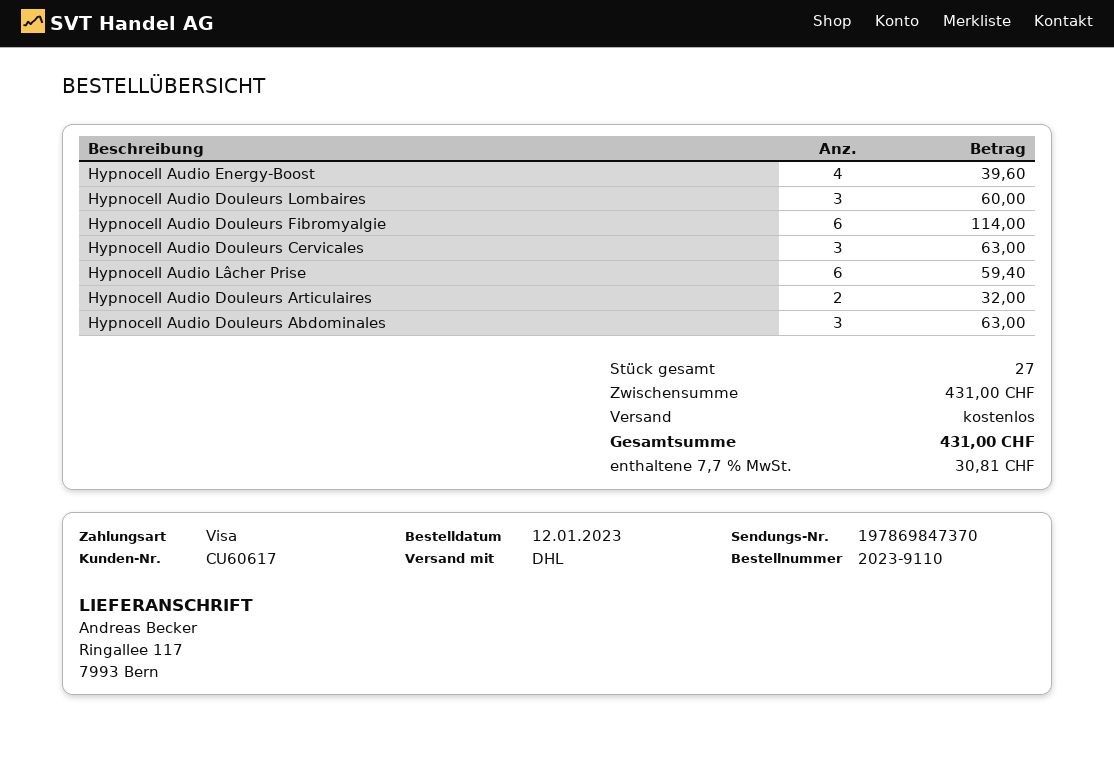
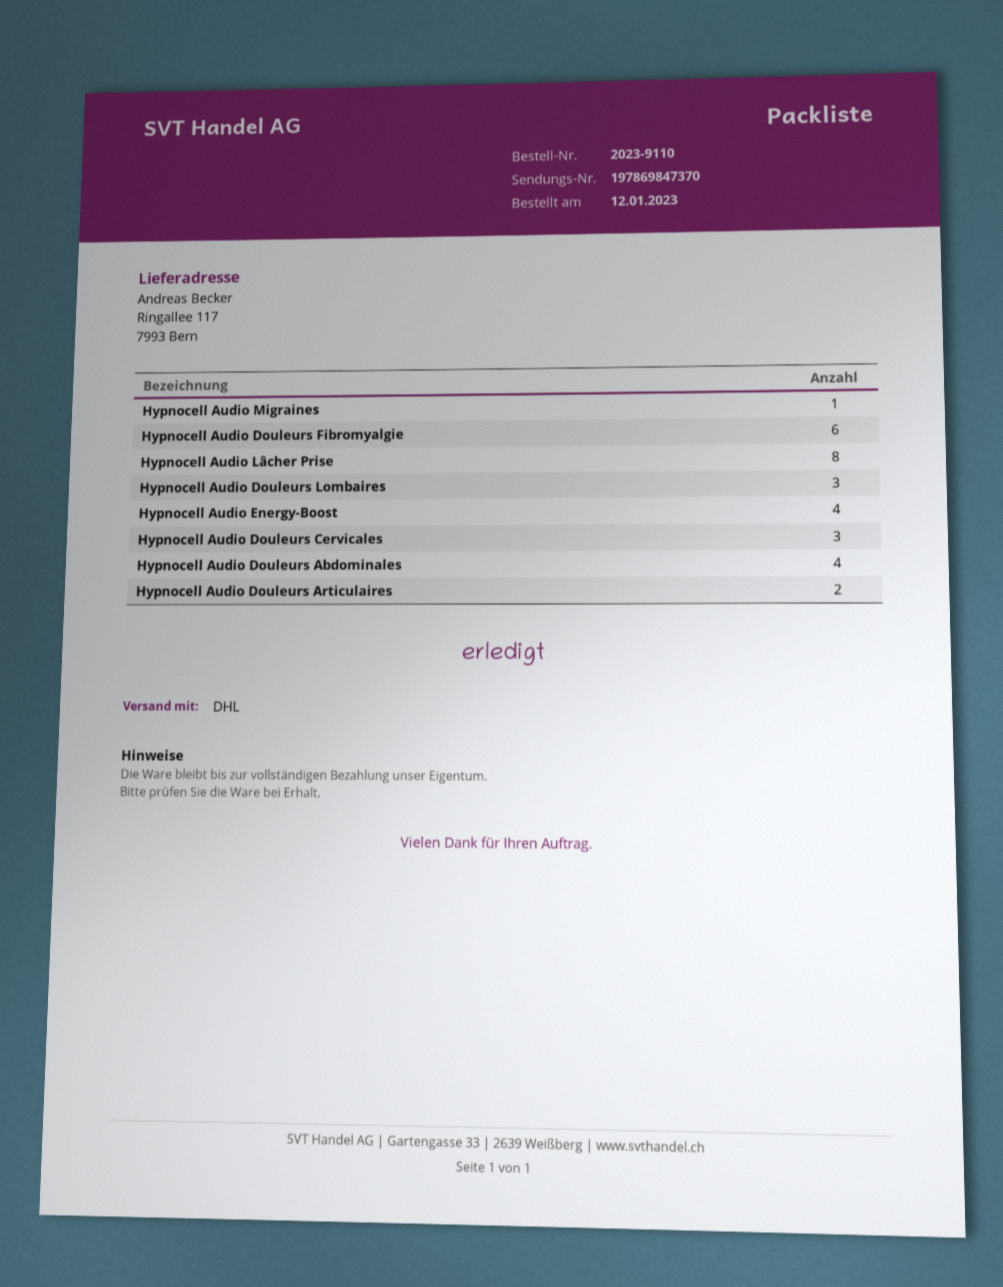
Hypnocell Audio Lâcher Prise: 6 -> 8
Hypnocell Audio Douleurs Abdominales: 3 -> 4
Hypnocell Audio Migraines: none -> 1

